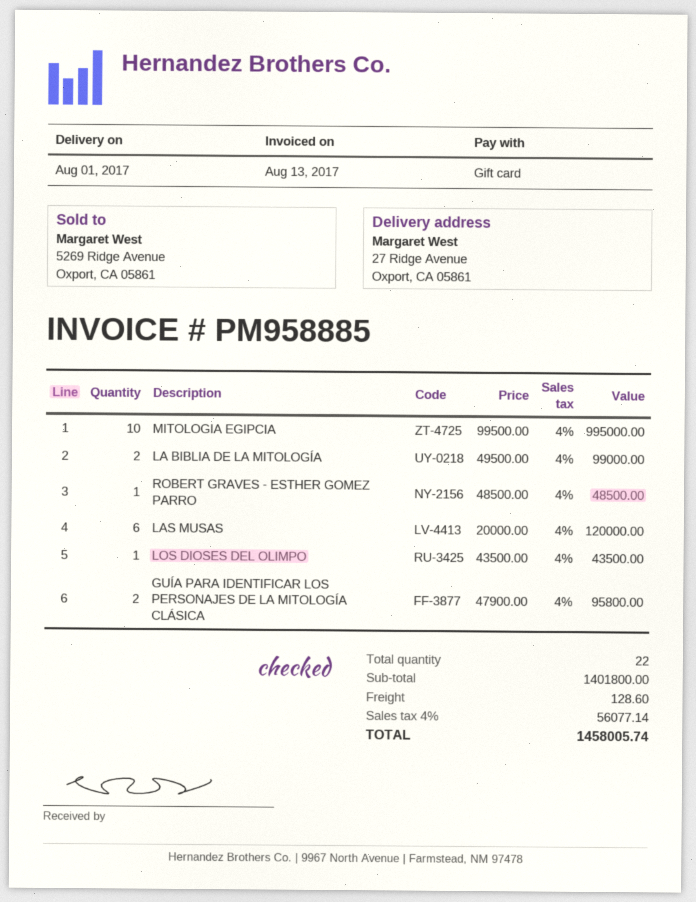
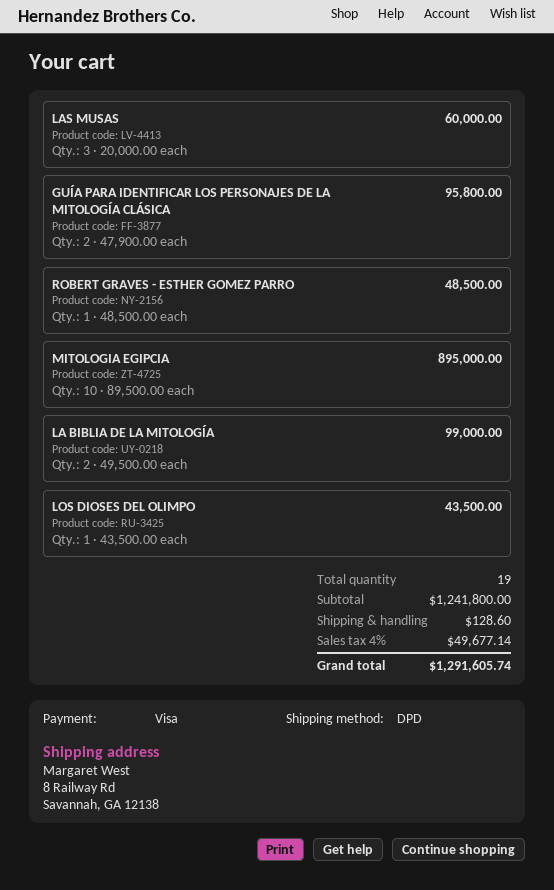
payment method: gift card -> Visa
ship to: 27 Ridge Avenue, Oxport, CA 05861 -> 8 Railway Rd, Savannah, GA 12138
MITOLOGIA EGIPCIA: 10 x 99500.00 = 995000.00 -> 10 x 89500.00 = 895000.00
LAS MUSAS: 6 x 20000.00 = 120000.00 -> 3 x 20000.00 = 60000.00
total quantity: 22 -> 19
subtotal: 1401800.00 -> 1241800.00
tax: 4% = 56077.14 -> 4% = 49677.14
total: 1458005.74 -> 1291605.74

